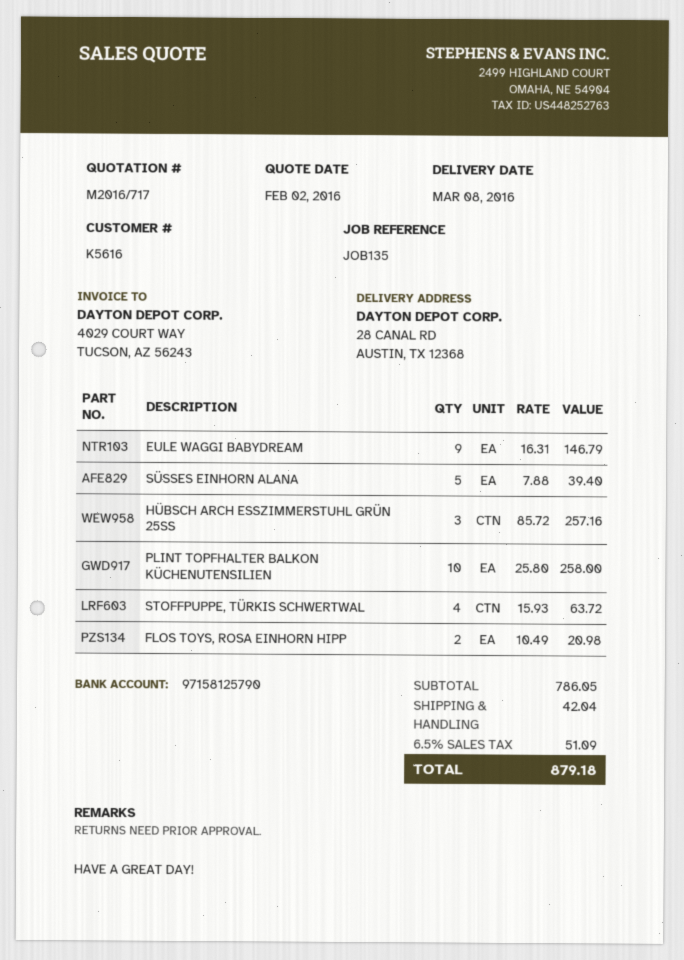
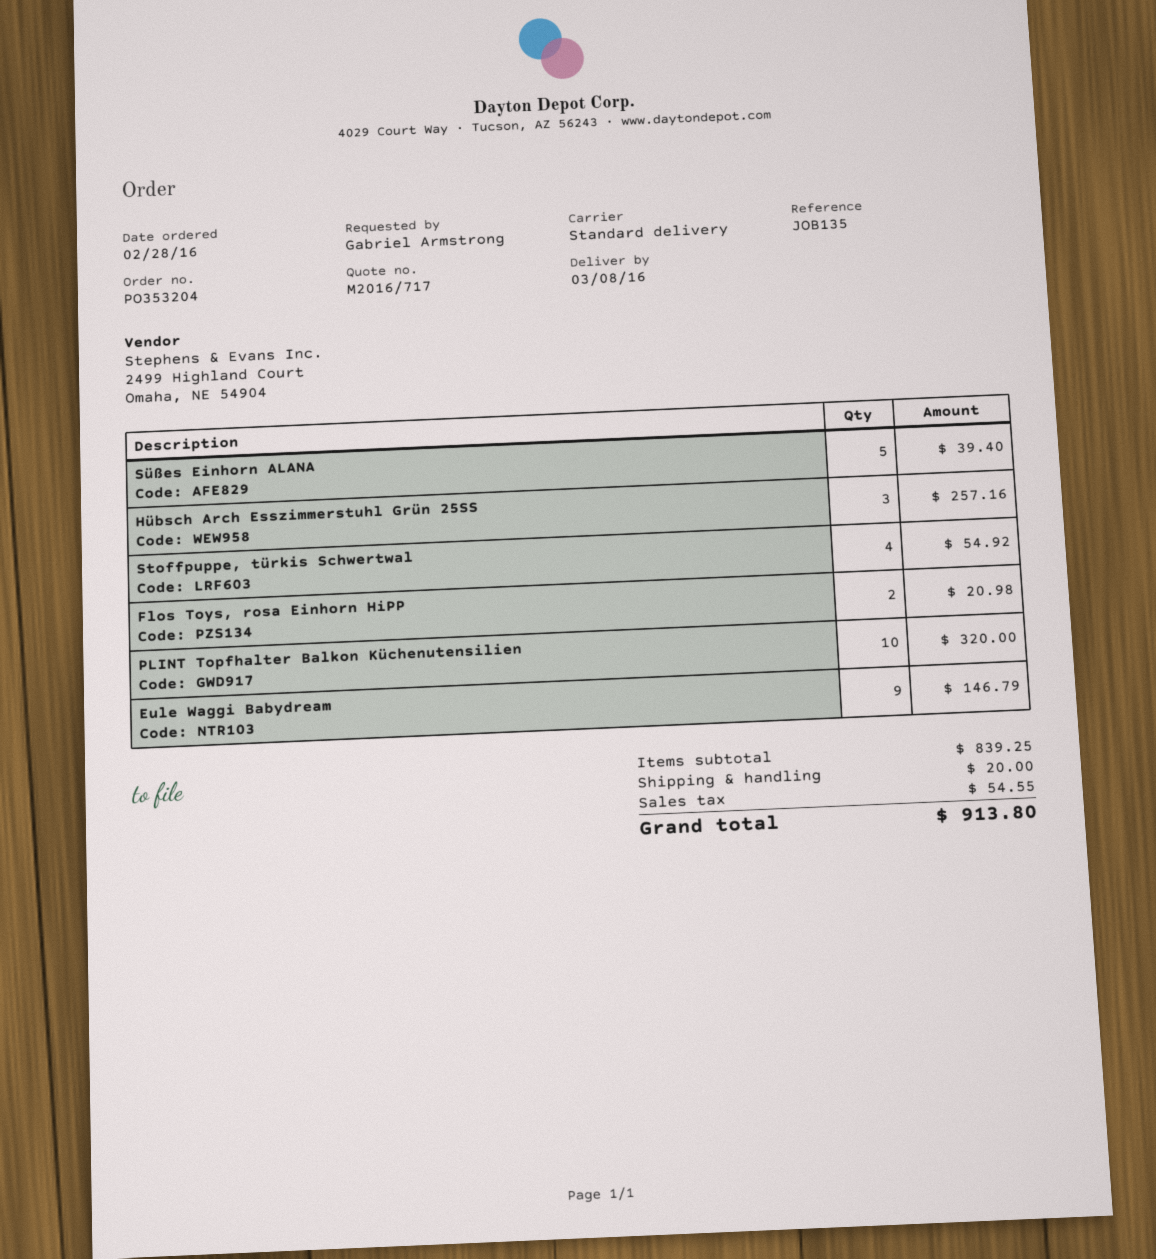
PLINT TOPFHALTER BALKON KÜCHENUTENSILIEN: 10 for 258.00 -> 10 for 320.00
STOFFPUPPE, TÜRKIS SCHWERTWAL: 4 for 63.72 -> 4 for 54.92
subtotal: 786.05 -> 839.25
shipping: 42.04 -> 20.00
tax: 51.09 -> 54.55
total: 879.18 -> 913.80

